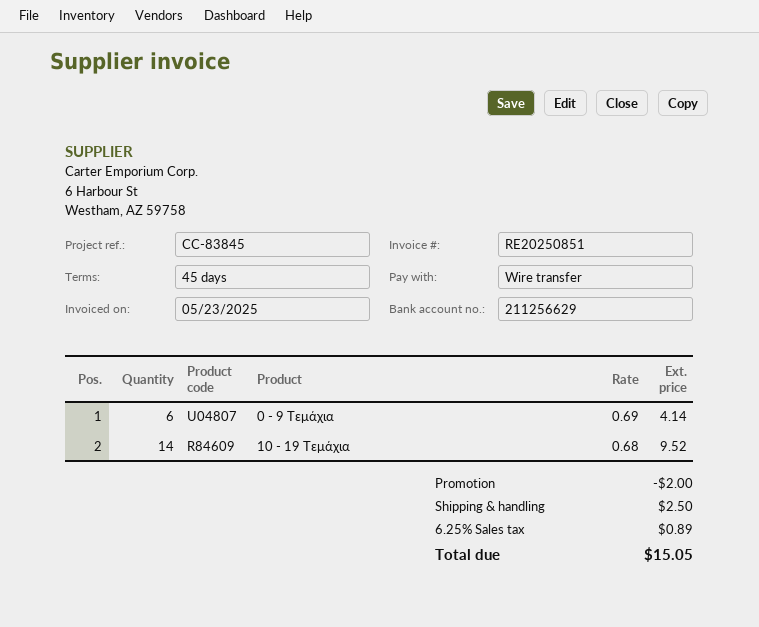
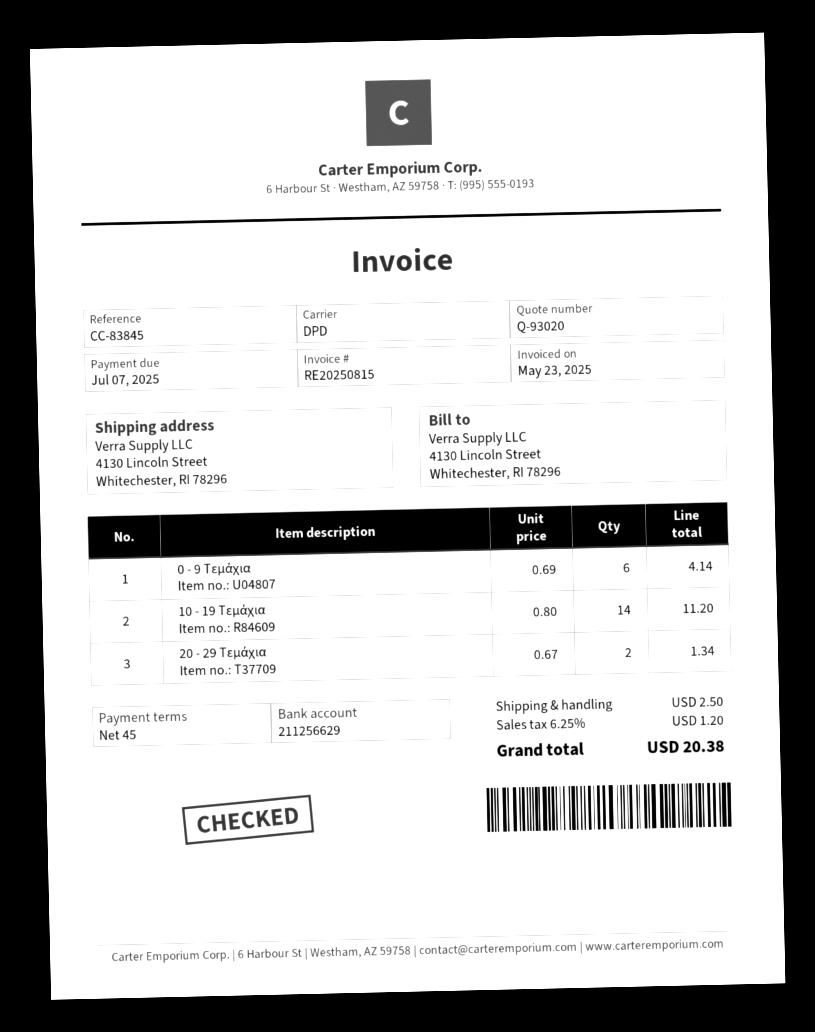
invoice number: RE20250851 -> RE20250815
10 - 19 Τεμάχια: 14 x 0.68 = 9.52 -> 14 x 0.80 = 11.20
20 - 29 Τεμάχια: none -> 2 x 0.67 = 1.34
discount: 2.00 -> none
tax: 6.25% = 0.89 -> 6.25% = 1.20
total: 15.05 -> 20.38

